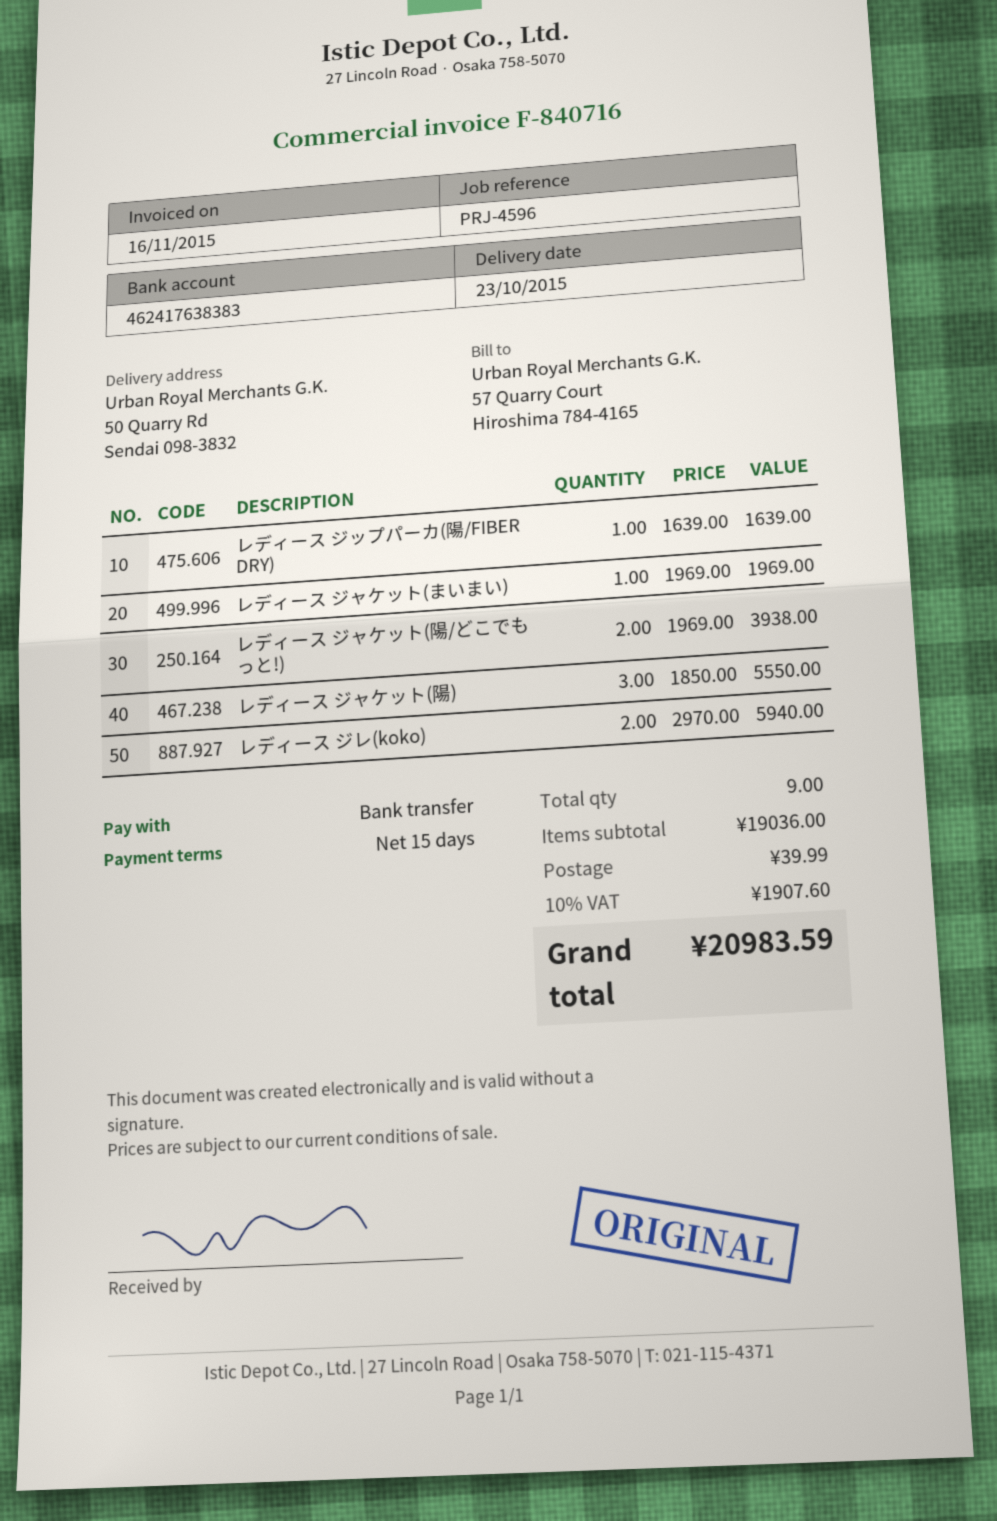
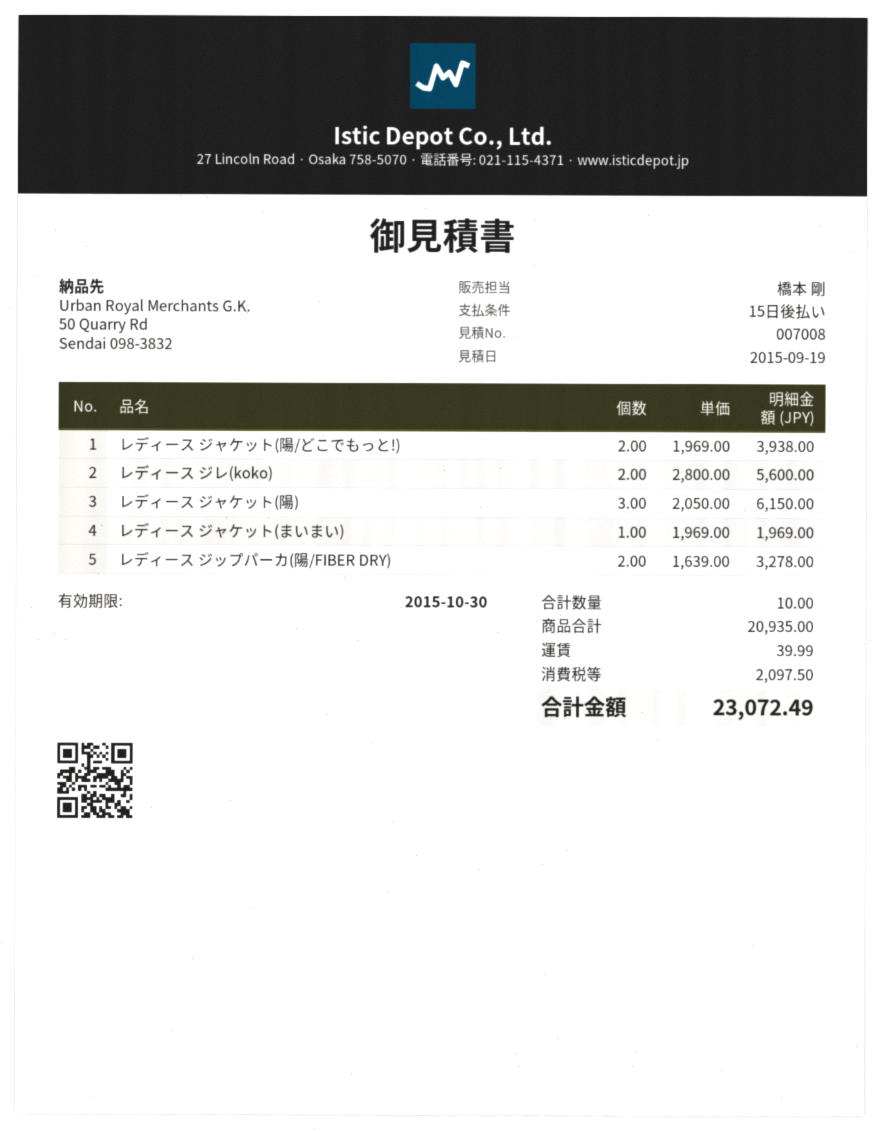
レディース ジップパーカ(陽/FIBER DRY): 1 x 1639.00 = 1639.00 -> 2 x 1639.00 = 3278.00
レディース ジャケット(陽): 3 x 1850.00 = 5550.00 -> 3 x 2050.00 = 6150.00
レディース ジレ(koko): 2 x 2970.00 = 5940.00 -> 2 x 2800.00 = 5600.00
total quantity: 9 -> 10
subtotal: 19036.00 -> 20935.00
tax: 1907.60 -> 2097.50
total: 20983.59 -> 23072.49

